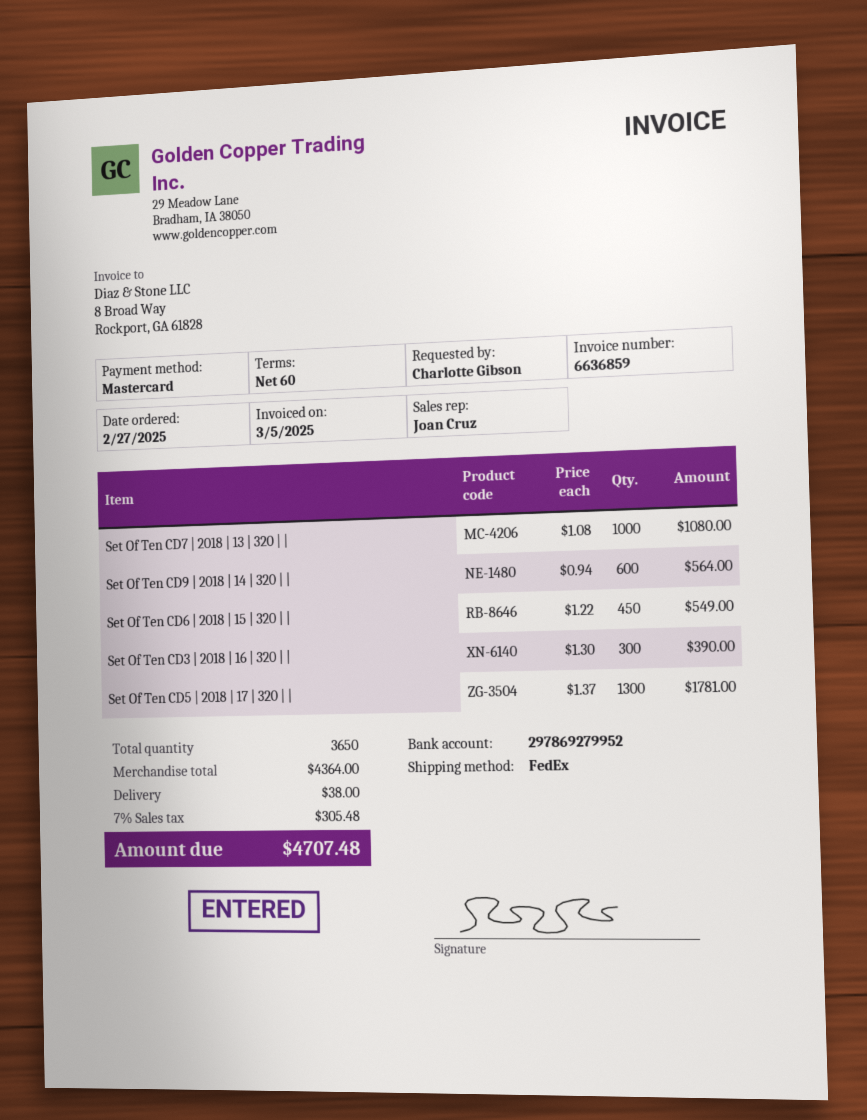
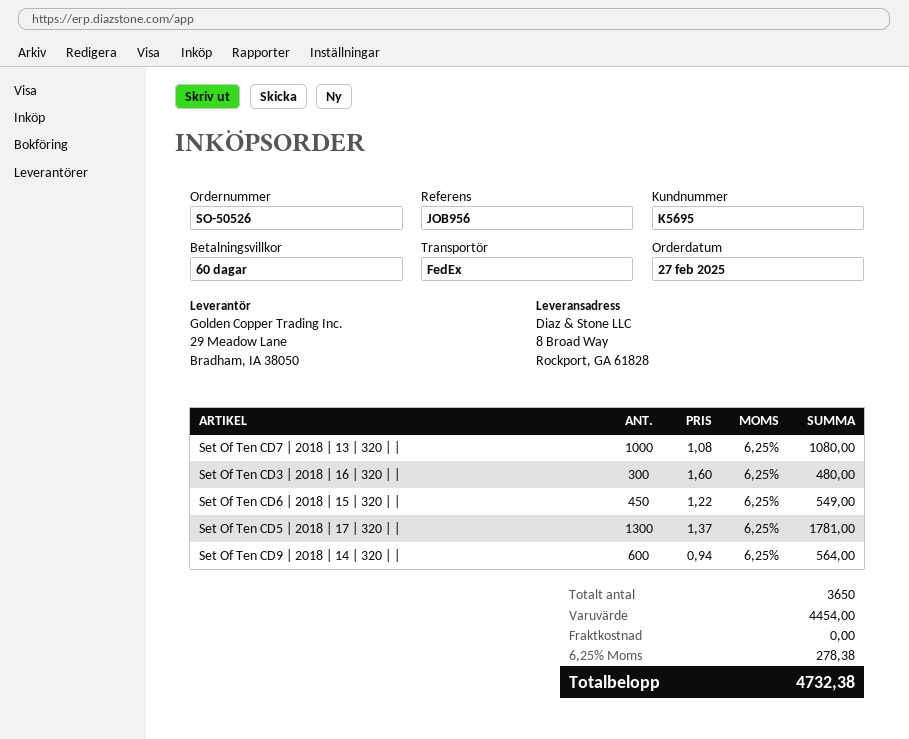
Set Of Ten CD3 | 2018 | 16 | 320 | |: 300 x 1.30 = 390.00 -> 300 x 1.60 = 480.00
subtotal: 4364.00 -> 4454.00
shipping: 38.00 -> 0.00
tax: 7% = 305.48 -> 6.25% = 278.38
total: 4707.48 -> 4732.38

